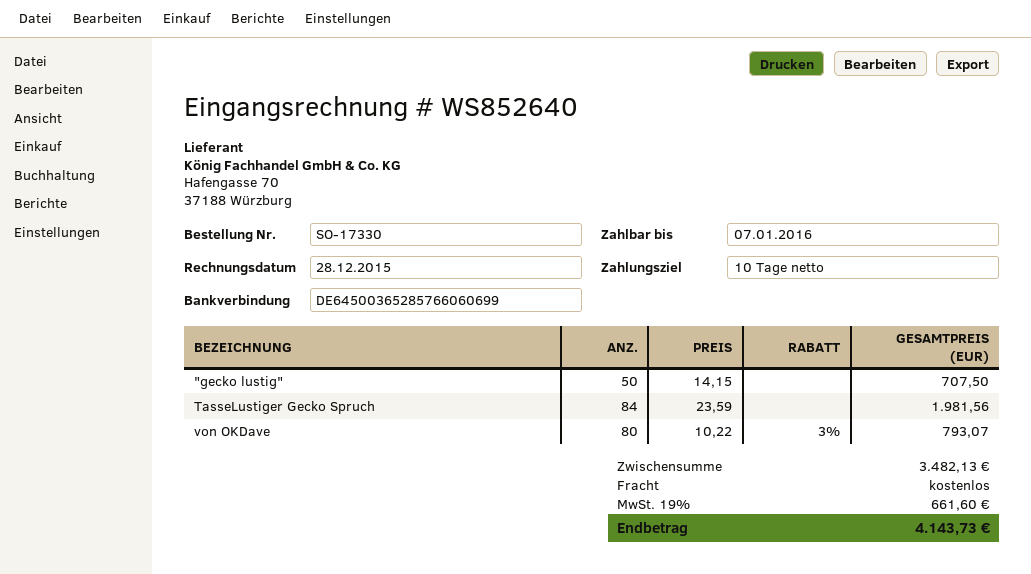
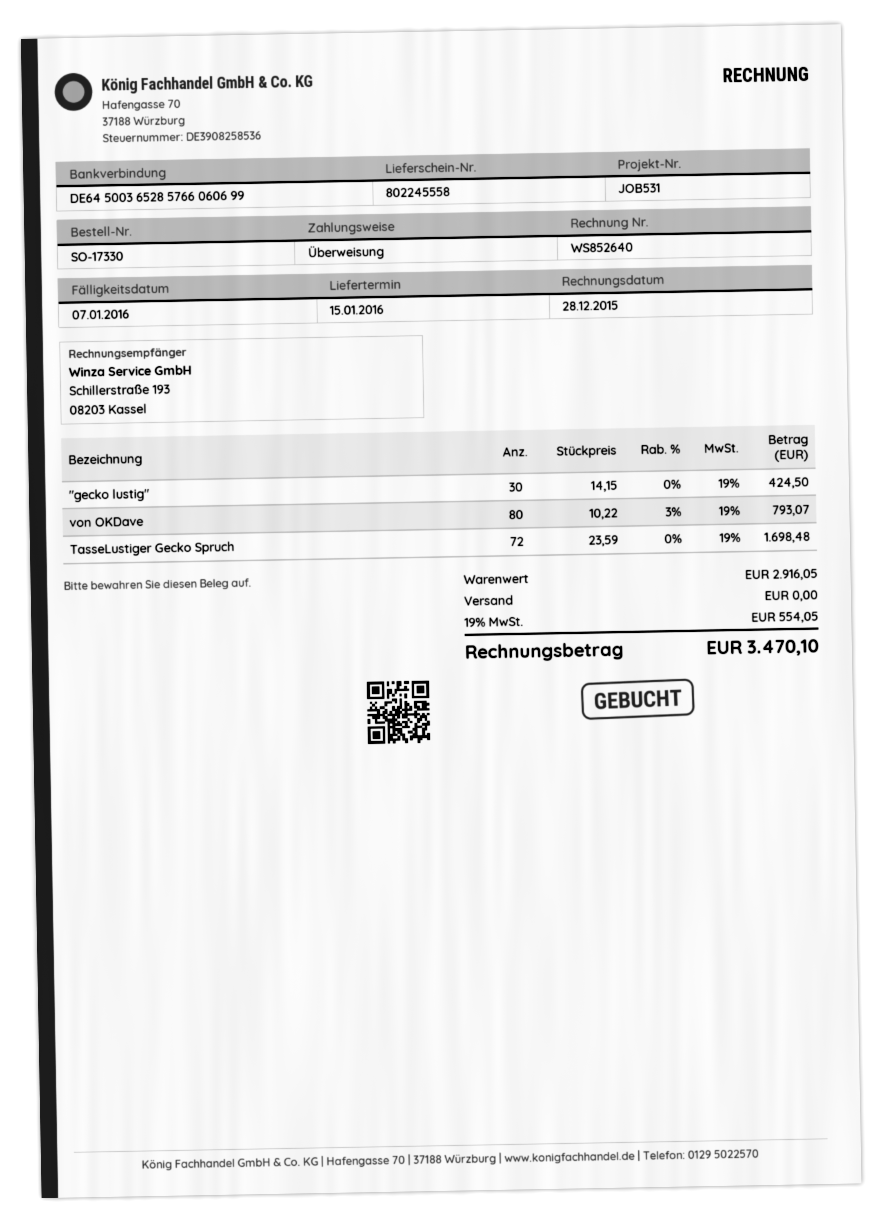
"gecko lustig": 50 x 14.15 = 707.50 -> 30 x 14.15 = 424.50
TasseLustiger Gecko Spruch: 84 x 23.59 = 1981.56 -> 72 x 23.59 = 1698.48
subtotal: 3482.13 -> 2916.05
tax: 19% = 661.60 -> 19% = 554.05
total: 4143.73 -> 3470.10

